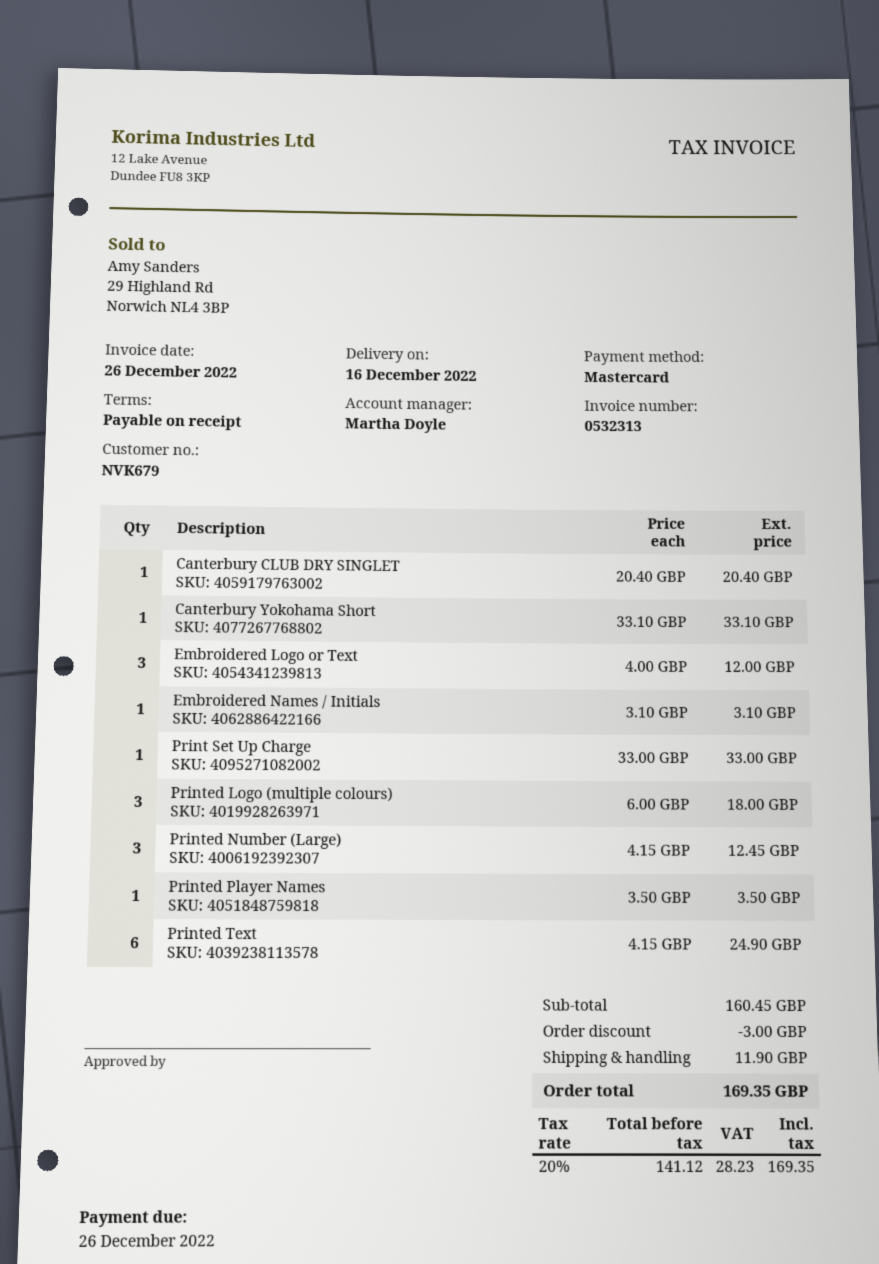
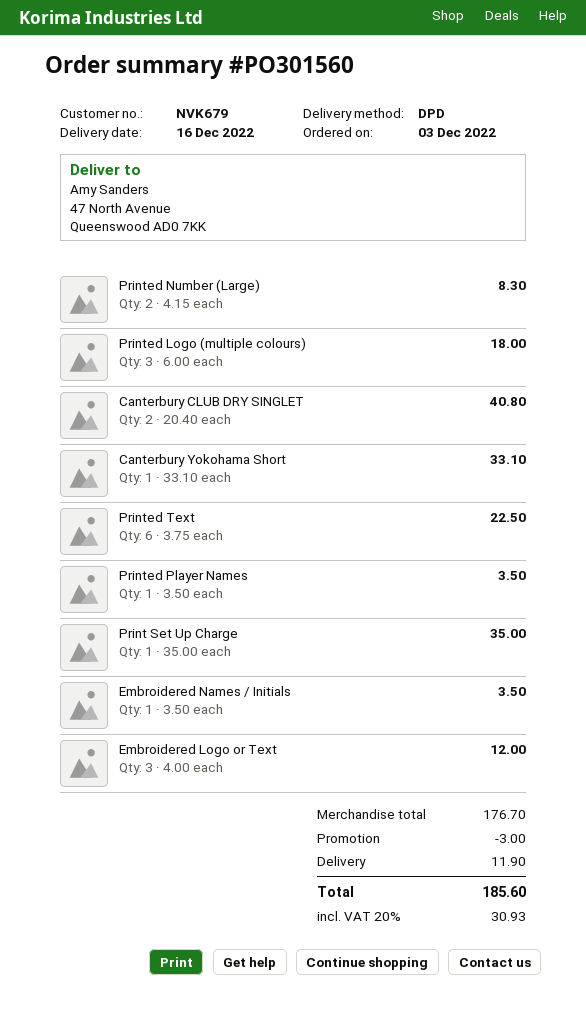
Canterbury CLUB DRY SINGLET: 1 x 20.40 = 20.40 -> 2 x 20.40 = 40.80
Embroidered Names / Initials: 1 x 3.10 = 3.10 -> 1 x 3.50 = 3.50
Print Set Up Charge: 1 x 33.00 = 33.00 -> 1 x 35.00 = 35.00
Printed Number (Large): 3 x 4.15 = 12.45 -> 2 x 4.15 = 8.30
Printed Text: 6 x 4.15 = 24.90 -> 6 x 3.75 = 22.50
subtotal: 160.45 -> 176.70
tax: 20% = 28.23 -> 20% = 30.93
total: 169.35 -> 185.60

